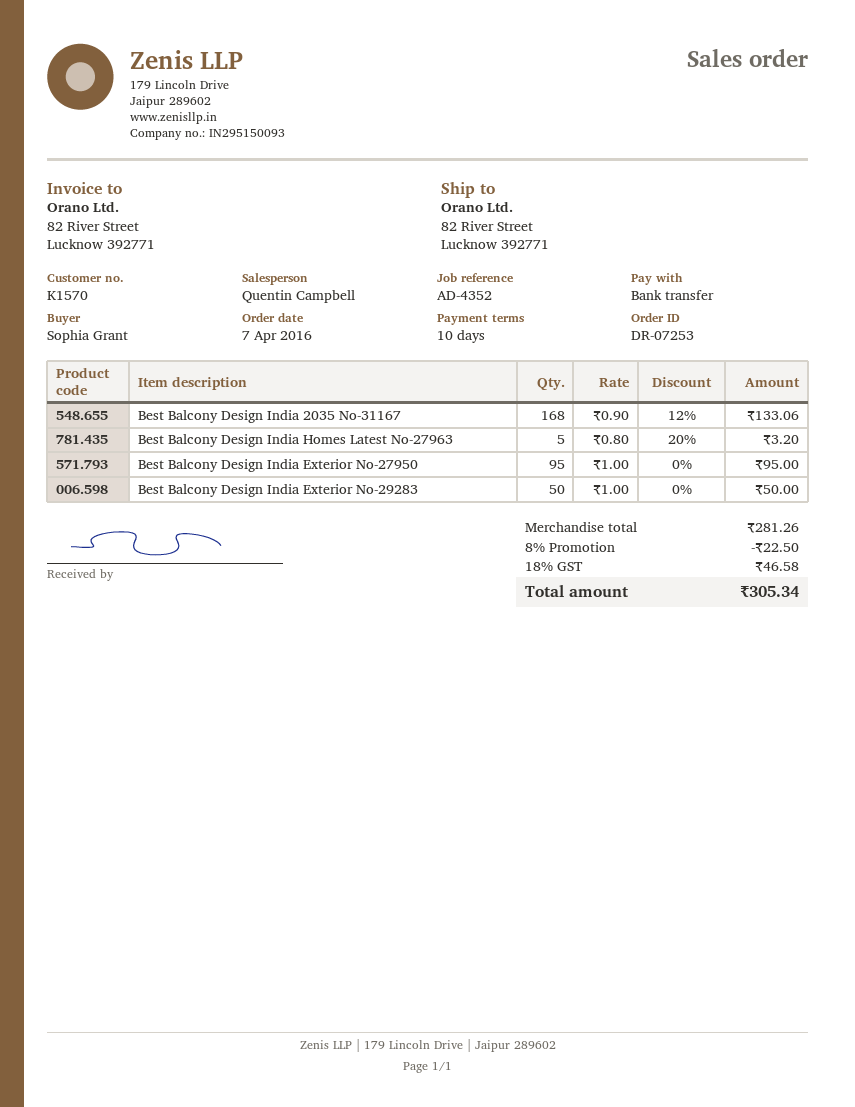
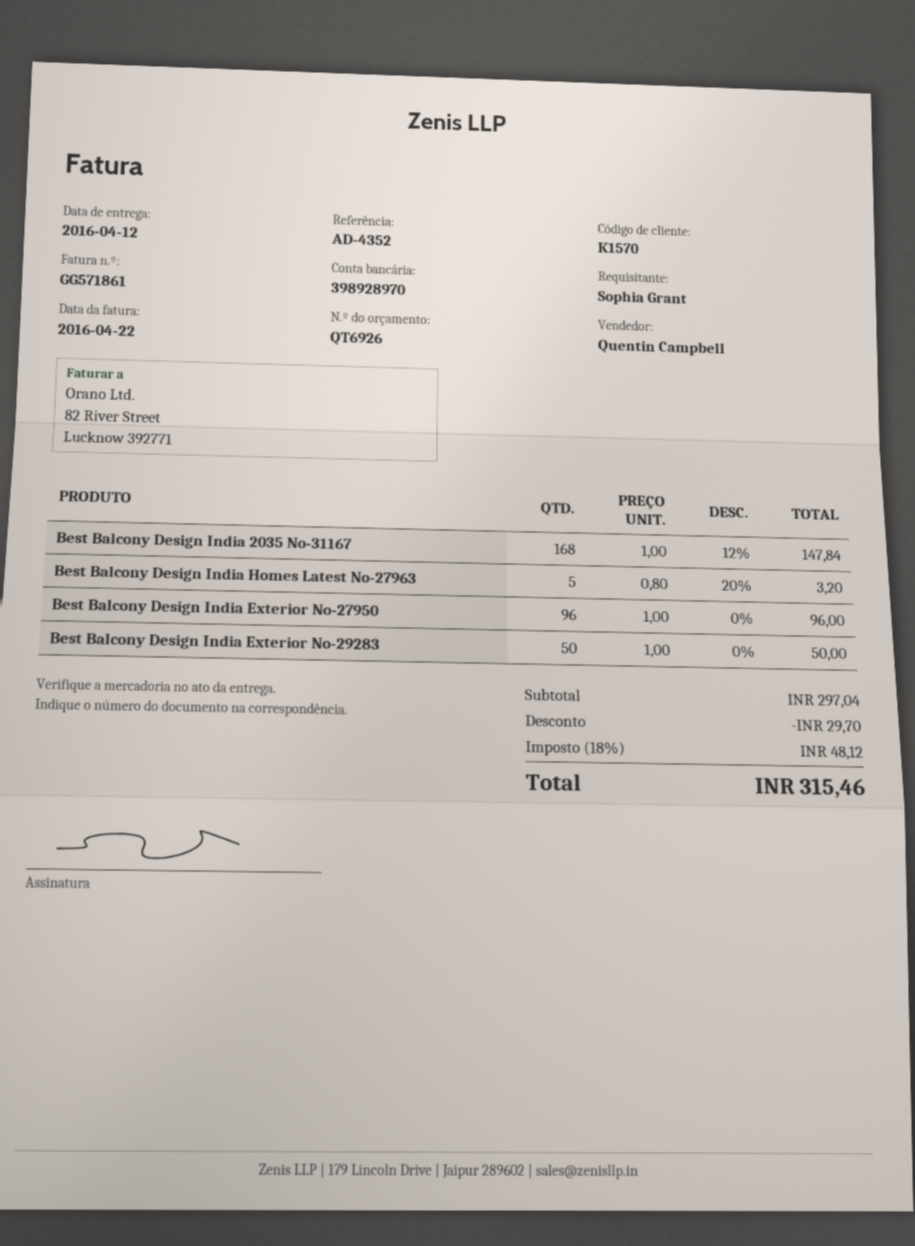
Best Balcony Design India 2035 No-31167: 168 x 0.90 - 12% = 133.06 -> 168 x 1.00 - 12% = 147.84
Best Balcony Design India Exterior No-27950: 95 x 1.00 = 95.00 -> 96 x 1.00 = 96.00
subtotal: 281.26 -> 297.04
discount: 22.50 -> 29.70
tax: 18% = 46.58 -> 18% = 48.12
total: 305.34 -> 315.46

